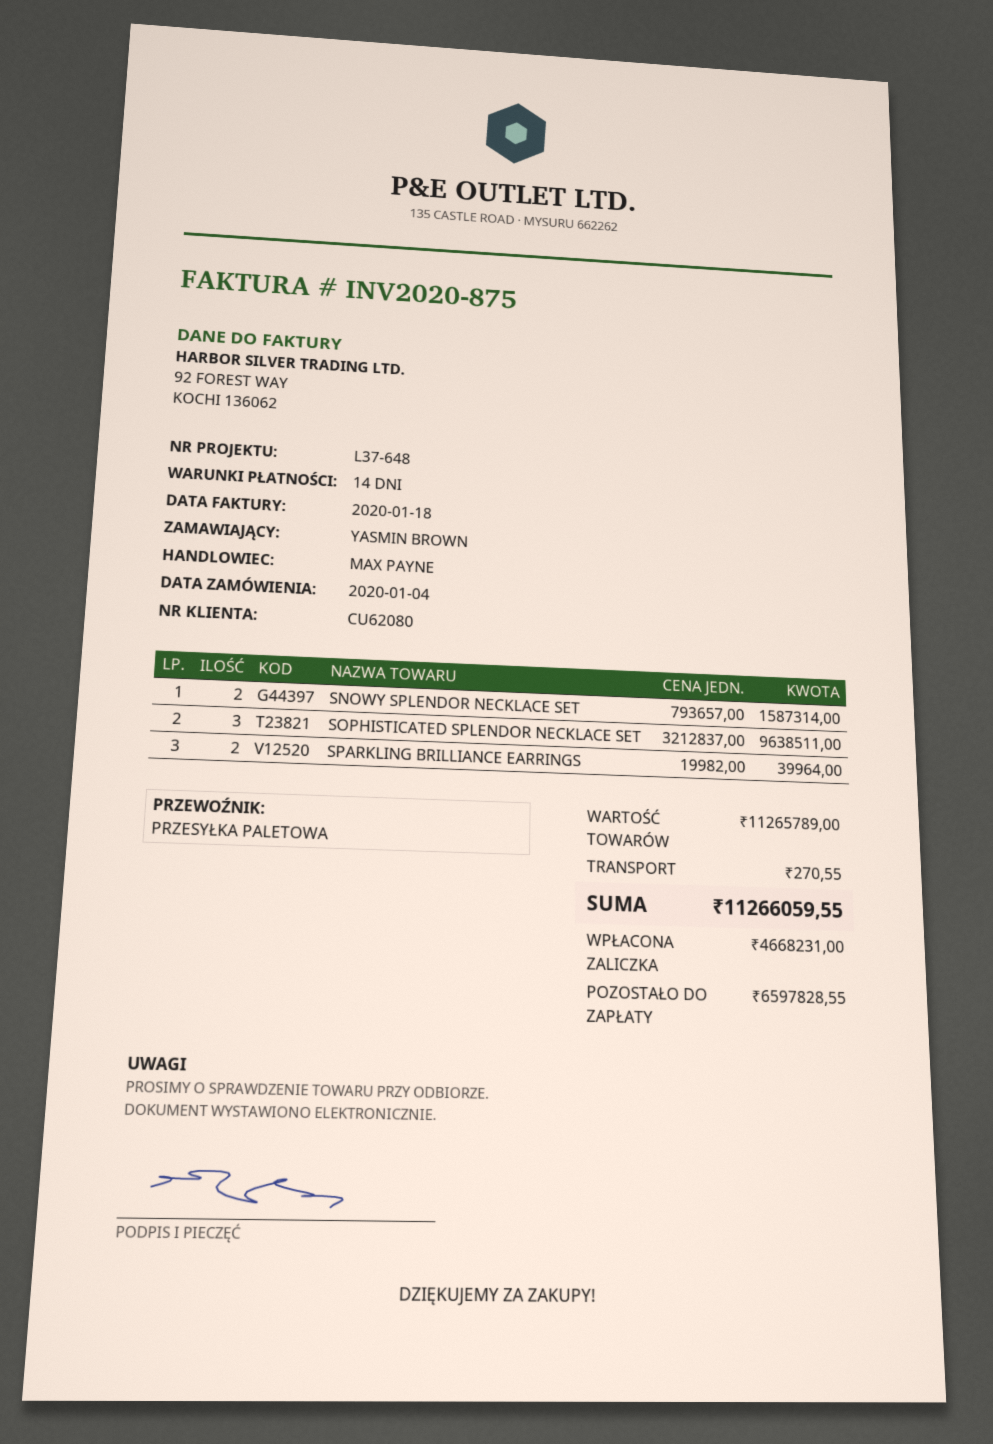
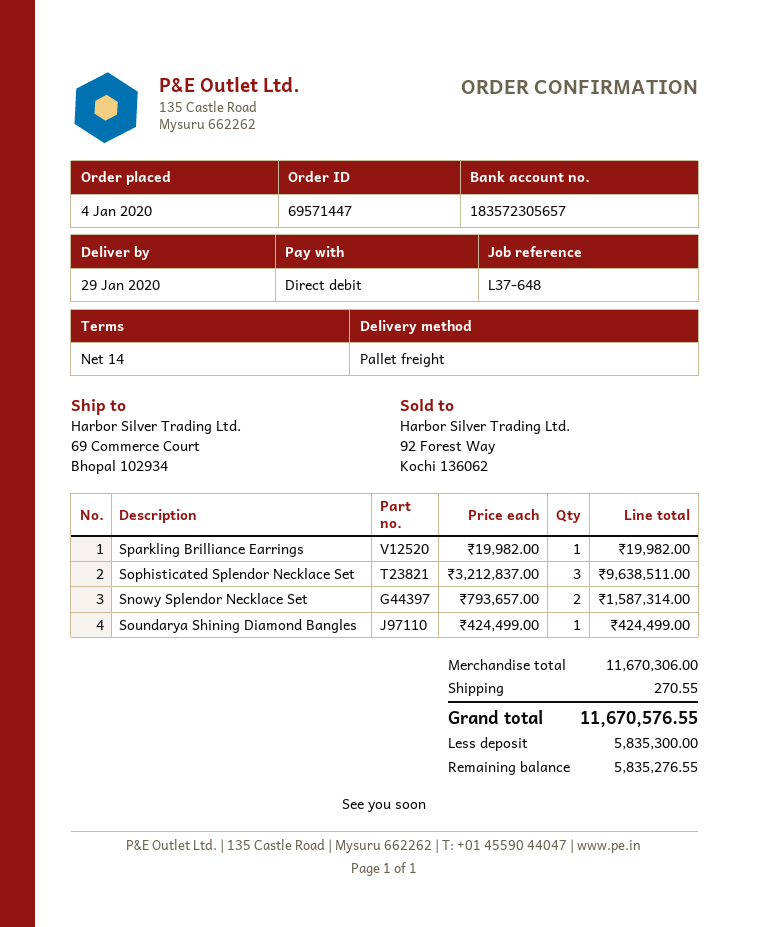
SPARKLING BRILLIANCE EARRINGS: 2 x 19982.00 = 39964.00 -> 1 x 19982.00 = 19982.00
Soundarya Shining Diamond Bangles: none -> 1 x 424499.00 = 424499.00
subtotal: 11265789.00 -> 11670306.00
total: 11266059.55 -> 11670576.55
deposit: 4668231.00 -> 5835300.00
balance: 6597828.55 -> 5835276.55

